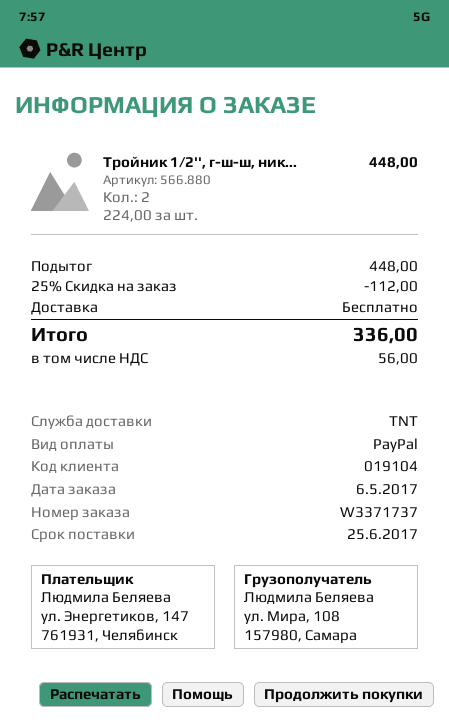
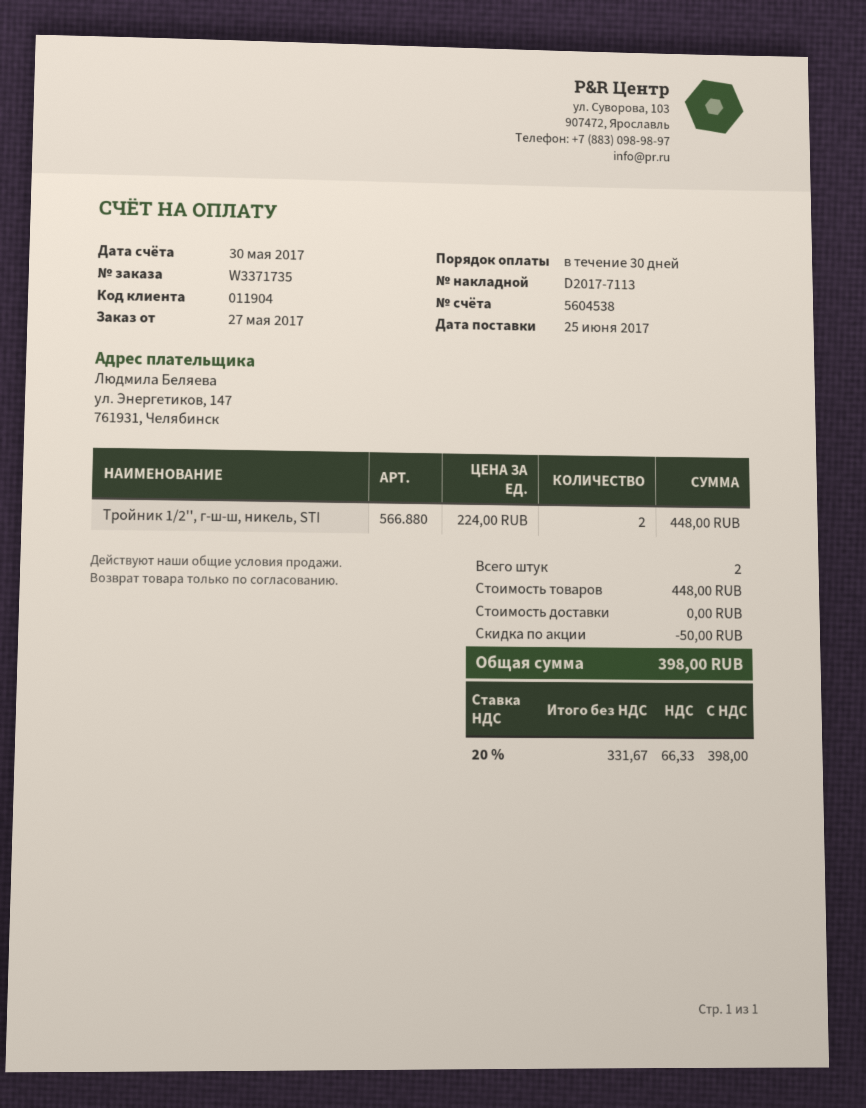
order number: W3371737 -> W3371735
order date: 2017-05-06 -> 2017-05-27
customer number: 019104 -> 011904
discount: 112.00 -> 50.00
tax: 56.00 -> 66.33
total: 336.00 -> 398.00

